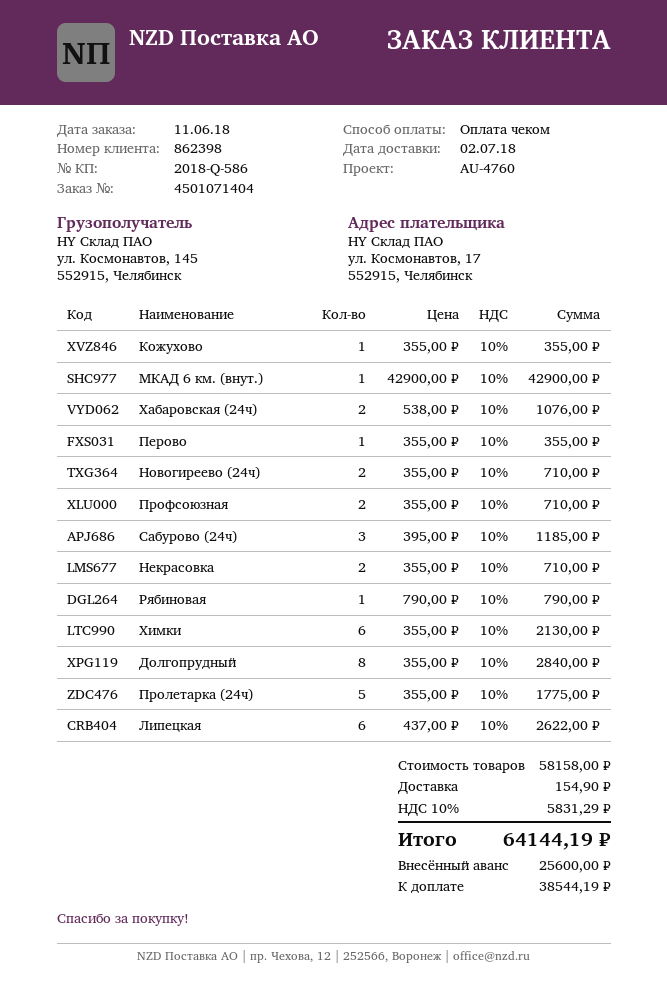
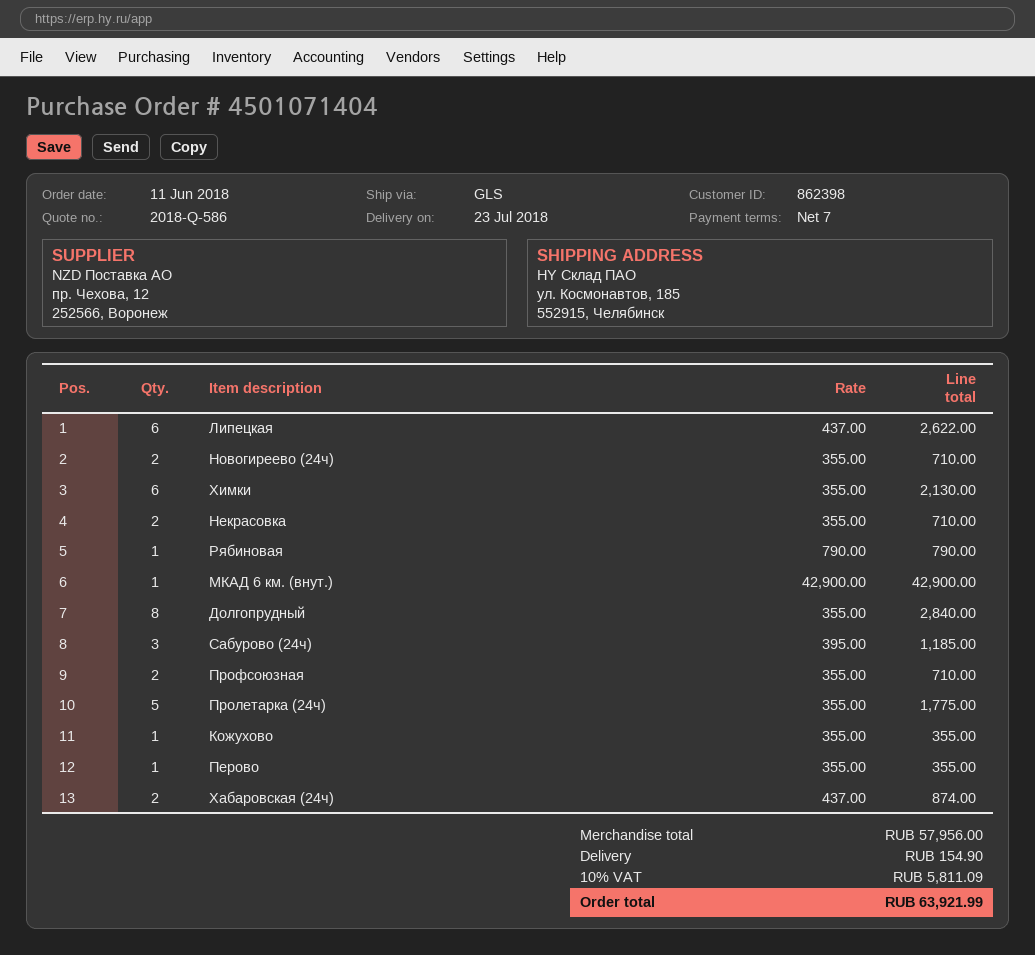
delivery date: 2018-07-02 -> 2018-07-23
ship to: ул. Космонавтов, 145, 552915, Челябинск -> ул. Космонавтов, 185, 552915, Челябинск
Хабаровская (24ч): 2 x 538.00 = 1076.00 -> 2 x 437.00 = 874.00
subtotal: 58158.00 -> 57956.00
tax: 10% = 5831.29 -> 10% = 5811.09
total: 64144.19 -> 63921.99

